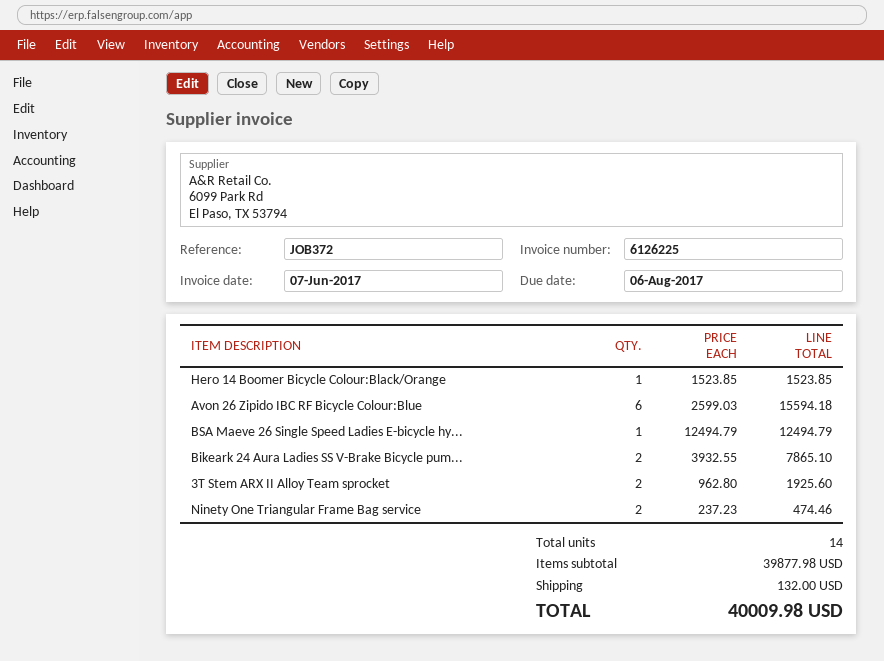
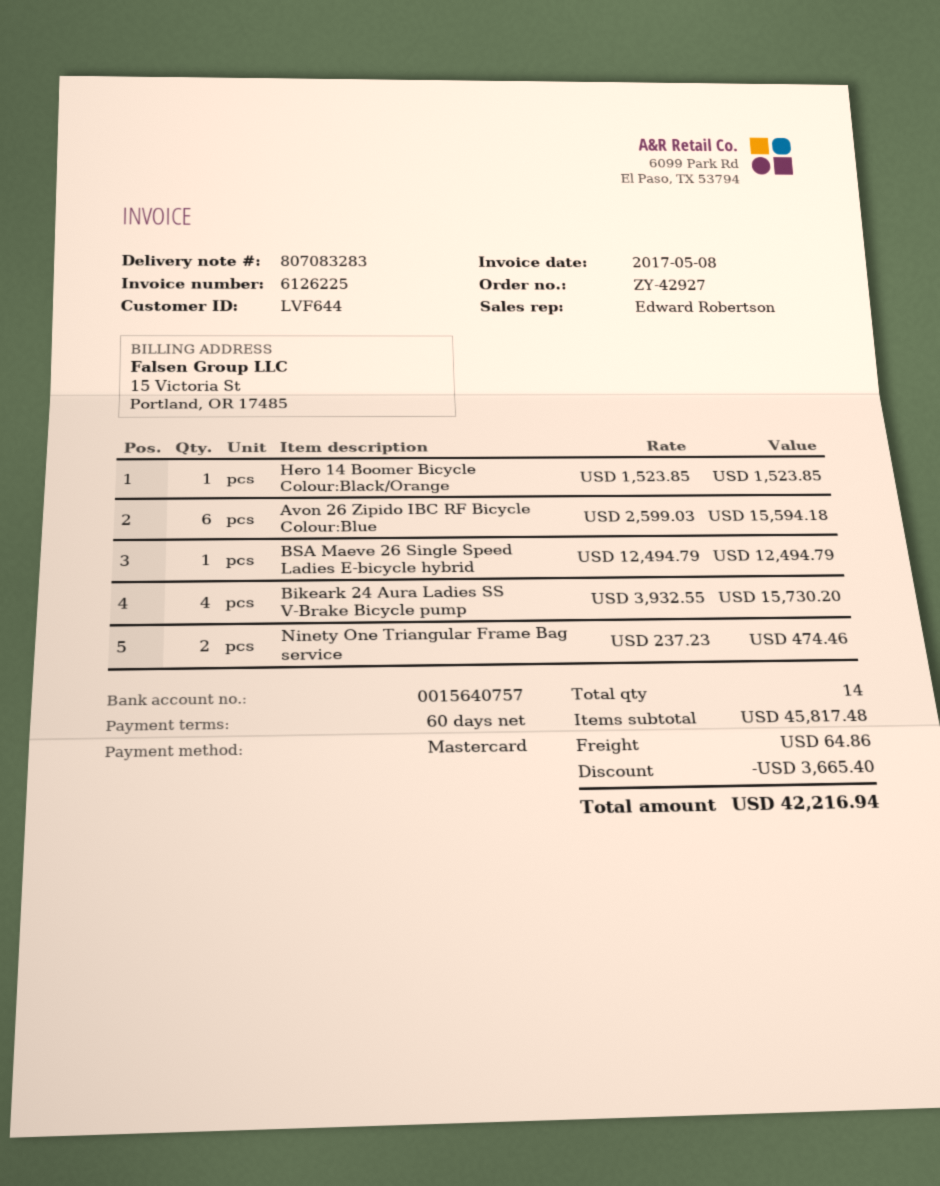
invoice date: 2017-06-07 -> 2017-05-08
Bikeark 24 Aura Ladies SS V-Brake Bicycle pum...: 2 x 3932.55 = 7865.10 -> 4 x 3932.55 = 15730.20
3T Stem ARX II Alloy Team sprocket: 2 x 962.80 = 1925.60 -> none
subtotal: 39877.98 -> 45817.48
discount: none -> 3665.40
shipping: 132.00 -> 64.86
total: 40009.98 -> 42216.94

